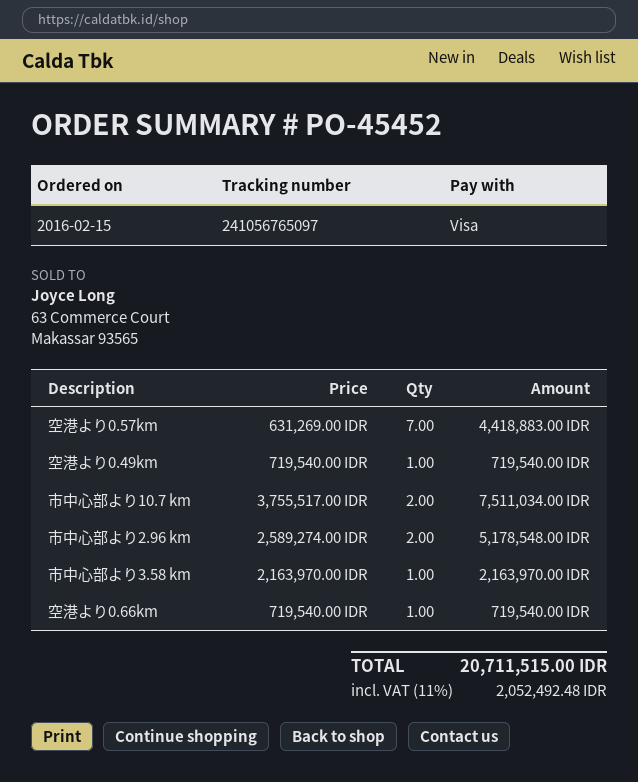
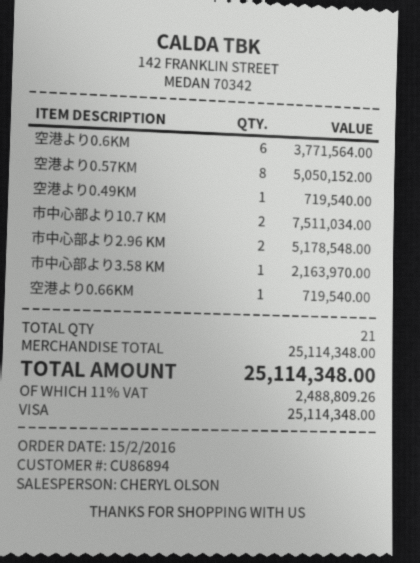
空港より0.57km: 7 for 4418883.00 -> 8 for 5050152.00
空港より0.6KM: none -> 6 for 3771564.00
tax: 11% = 2052492.48 -> 11% = 2488809.26
total: 20711515.00 -> 25114348.00

